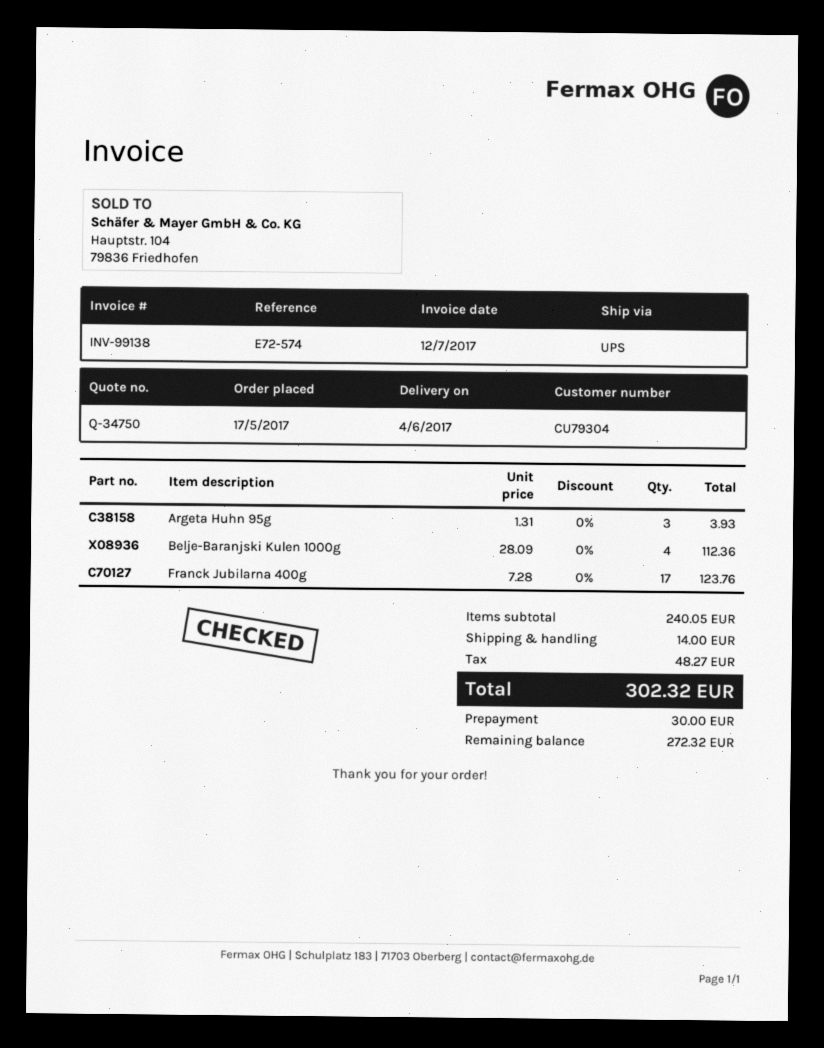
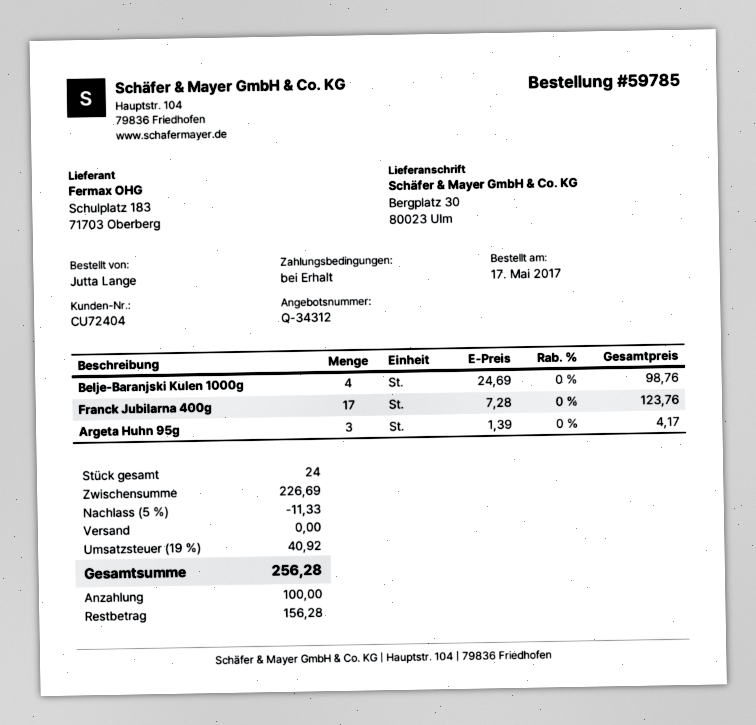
quote number: Q-34750 -> Q-34312
customer number: CU79304 -> CU72404
Argeta Huhn 95g: 3 x 1.31 = 3.93 -> 3 x 1.39 = 4.17
Belje-Baranjski Kulen 1000g: 4 x 28.09 = 112.36 -> 4 x 24.69 = 98.76
subtotal: 240.05 -> 226.69
discount: none -> 5% = 11.33
shipping: 14.00 -> 0.00
tax: 48.27 -> 40.92
total: 302.32 -> 256.28
deposit: 30.00 -> 100.00
balance: 272.32 -> 156.28

